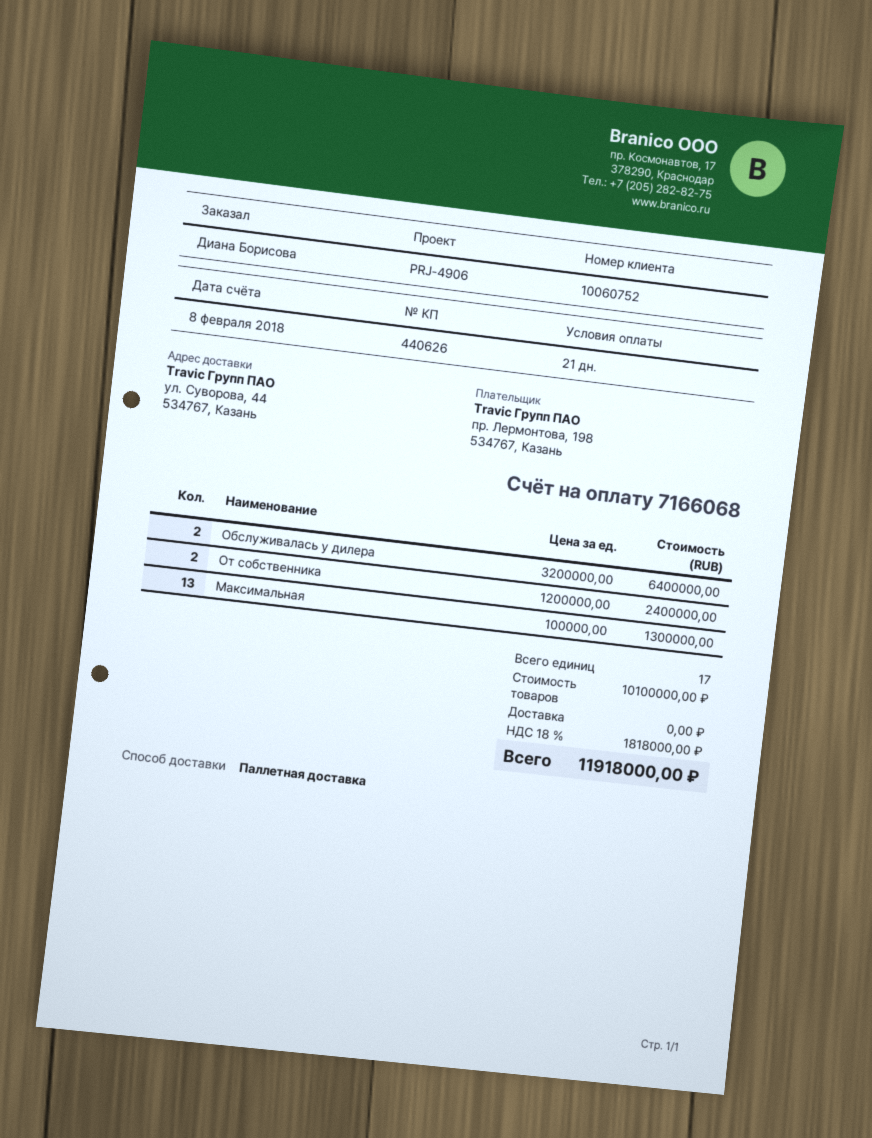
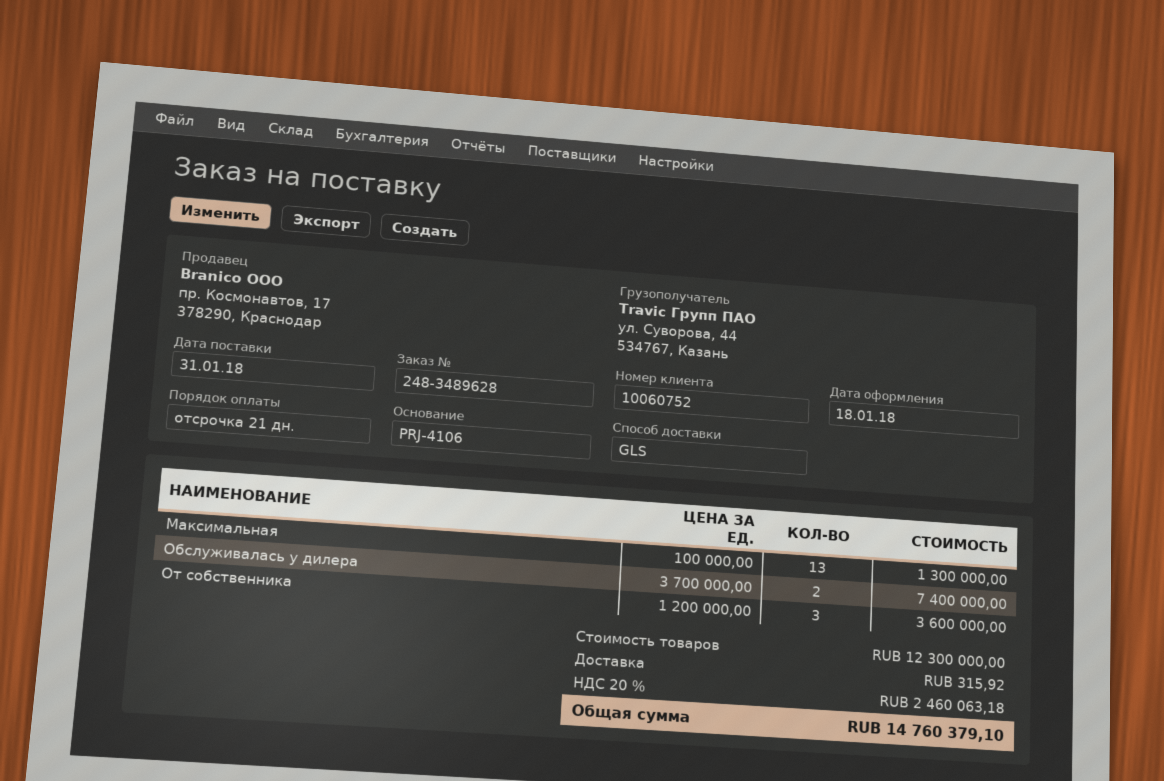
reference: PRJ-4906 -> PRJ-4106
shipping method: pallet freight -> GLS
Обслуживалась у дилера: 2 x 3200000.00 = 6400000.00 -> 2 x 3700000.00 = 7400000.00
От собственника: 2 x 1200000.00 = 2400000.00 -> 3 x 1200000.00 = 3600000.00
subtotal: 10100000.00 -> 12300000.00
shipping: 0.00 -> 315.92
tax: 18% = 1818000.00 -> 20% = 2460063.18
total: 11918000.00 -> 14760379.10

